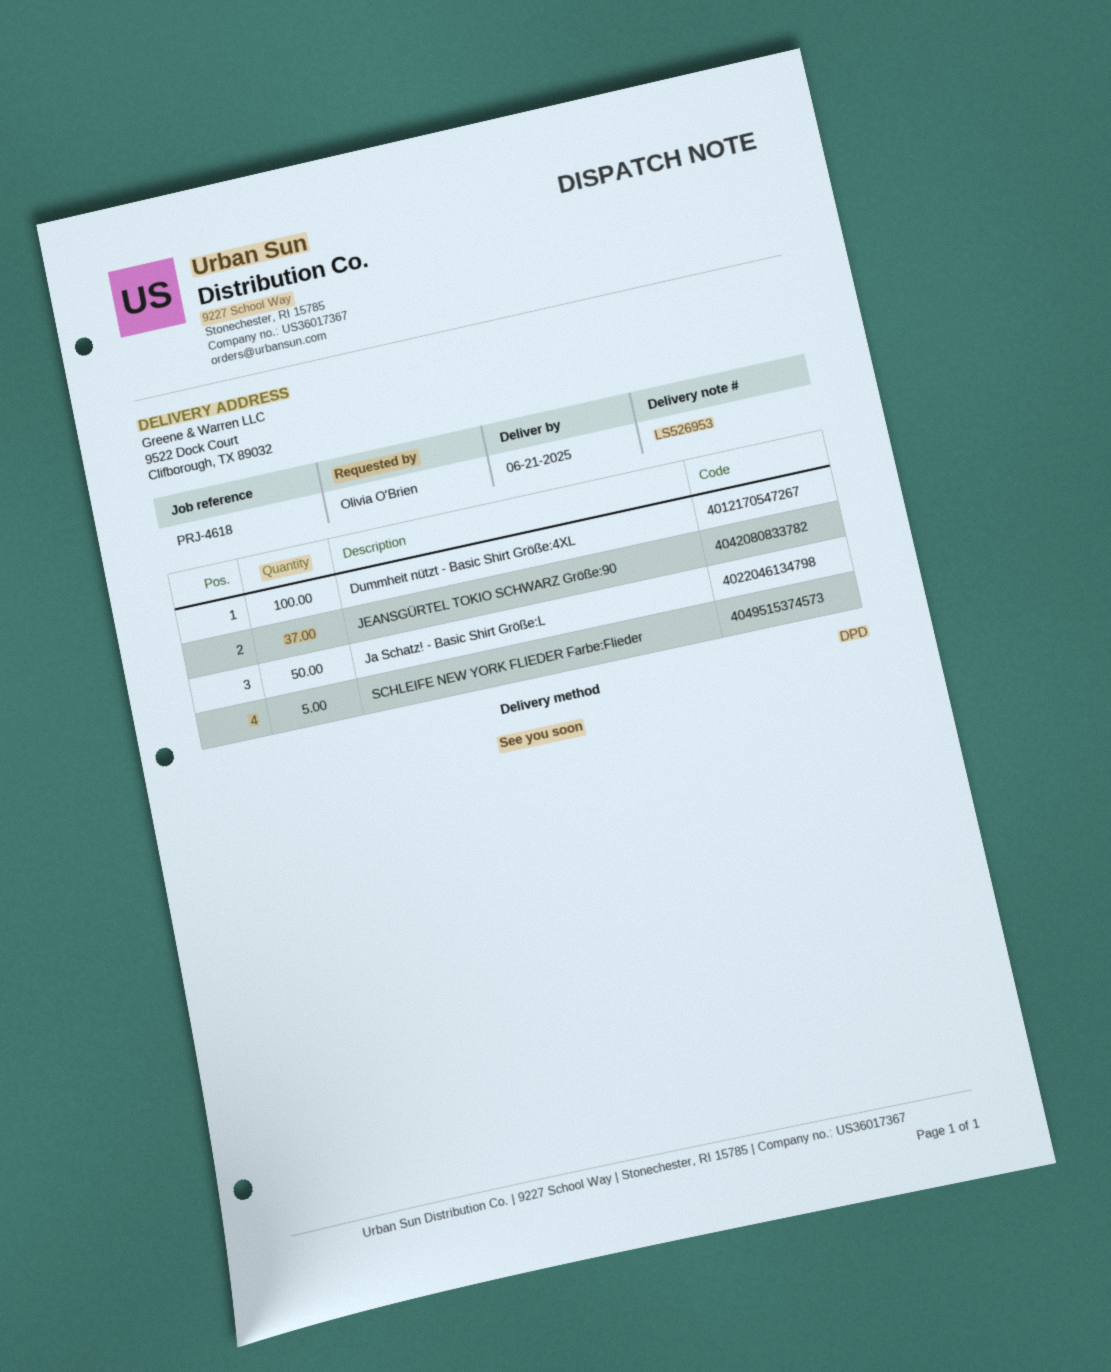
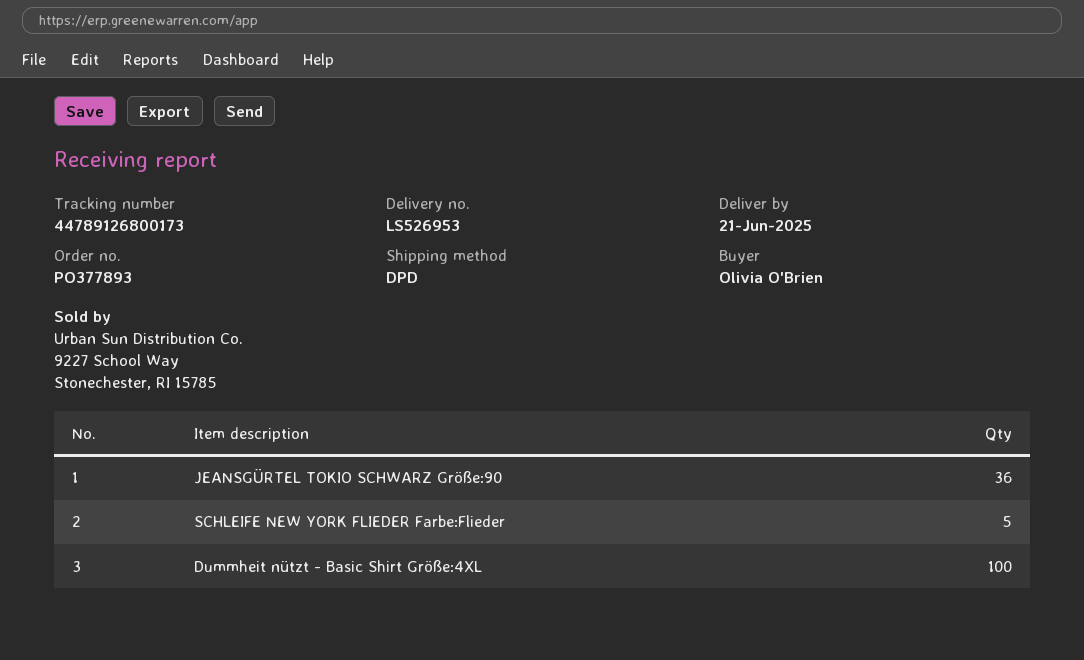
JEANSGÜRTEL TOKIO SCHWARZ Größe:90: 37 -> 36
Ja Schatz! - Basic Shirt Größe:L: 50 -> none

